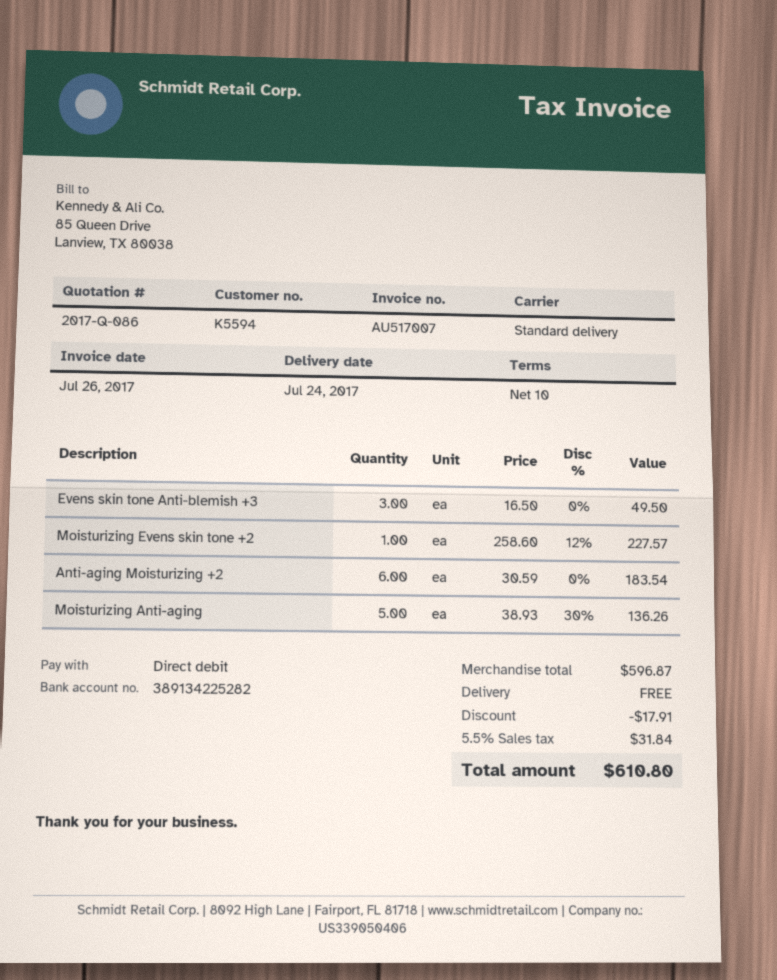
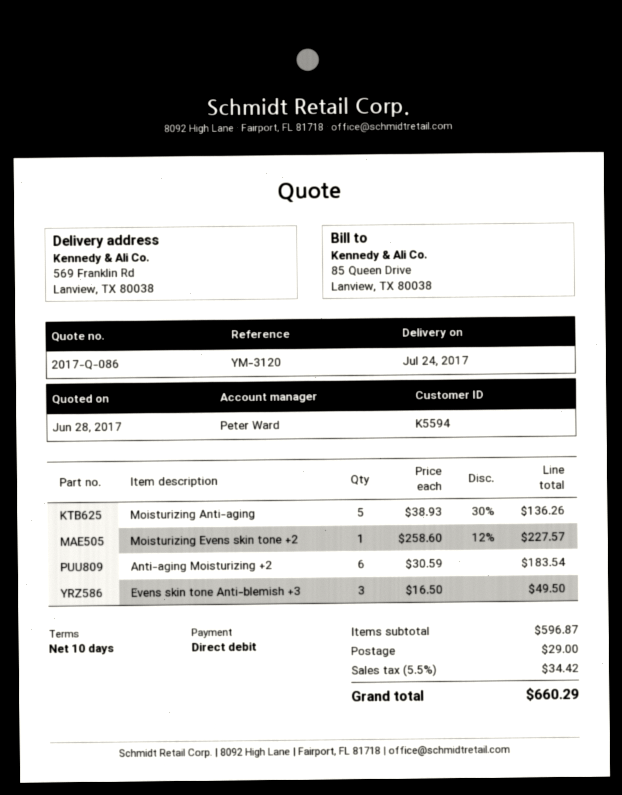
discount: 17.91 -> none
shipping: 0.00 -> 29.00
tax: 5.5% = 31.84 -> 5.5% = 34.42
total: 610.80 -> 660.29

